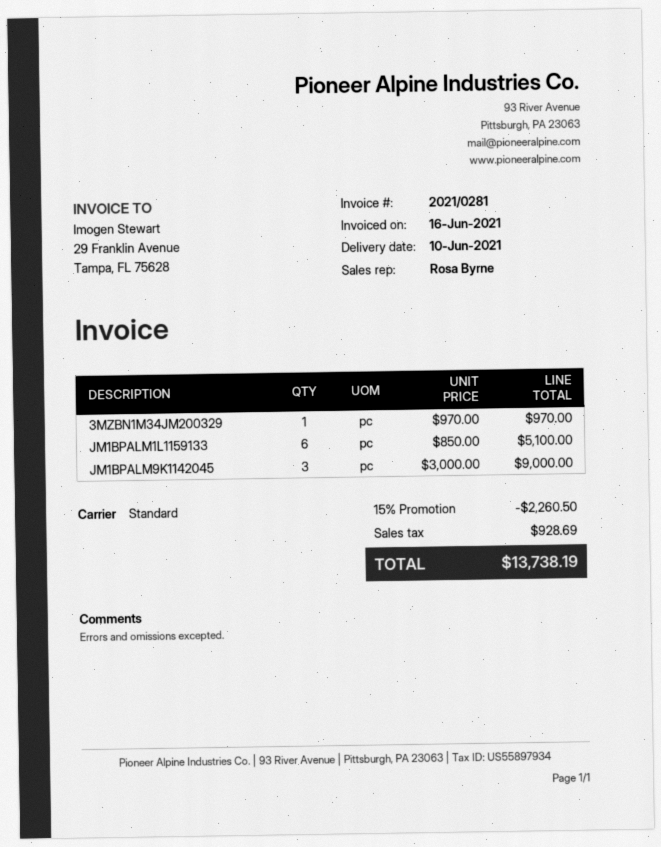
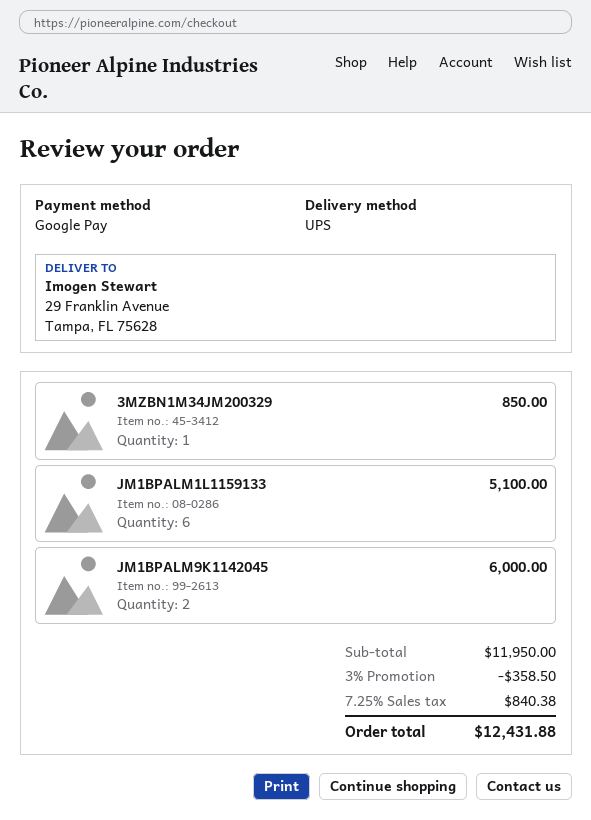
shipping method: standard -> UPS
3MZBN1M34JM200329: 1 for 970.00 -> 1 for 850.00
JM1BPALM9K1142045: 3 for 9000.00 -> 2 for 6000.00
discount: 15% = 2260.50 -> 3% = 358.50
tax: 928.69 -> 840.38
total: 13738.19 -> 12431.88

